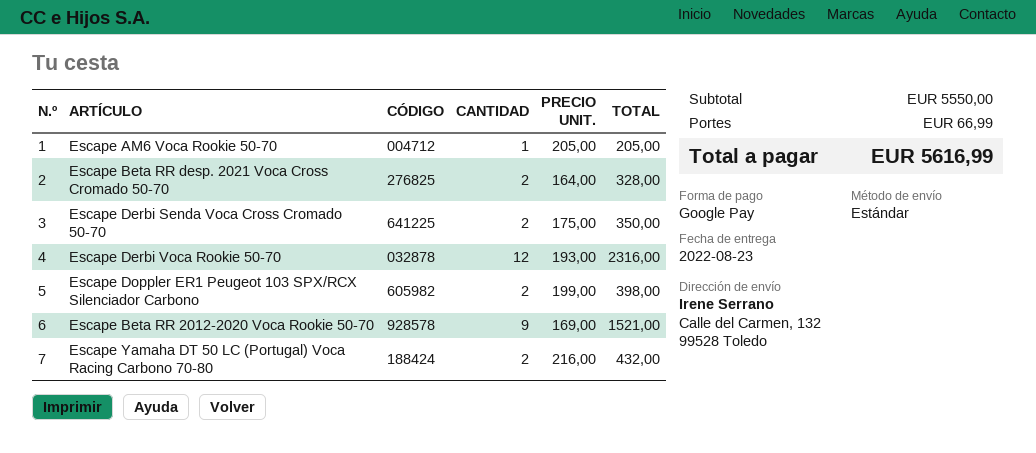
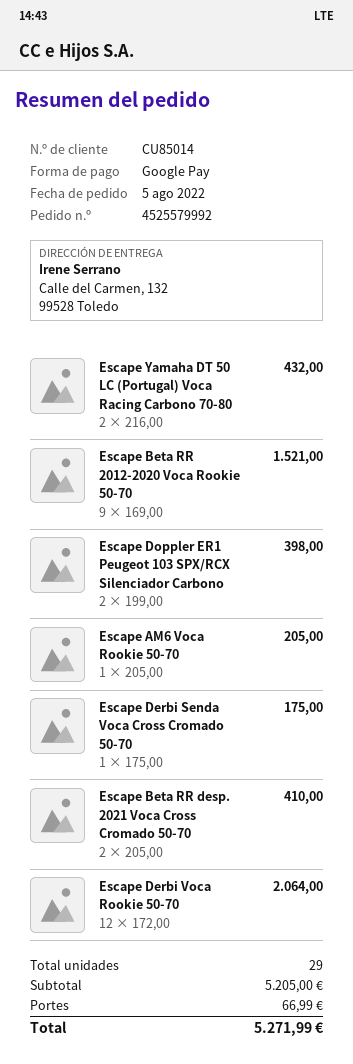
Escape Beta RR desp. 2021 Voca Cross Cromado 50-70: 2 x 164.00 = 328.00 -> 2 x 205.00 = 410.00
Escape Derbi Senda Voca Cross Cromado 50-70: 2 x 175.00 = 350.00 -> 1 x 175.00 = 175.00
Escape Derbi Voca Rookie 50-70: 12 x 193.00 = 2316.00 -> 12 x 172.00 = 2064.00
subtotal: 5550.00 -> 5205.00
total: 5616.99 -> 5271.99

